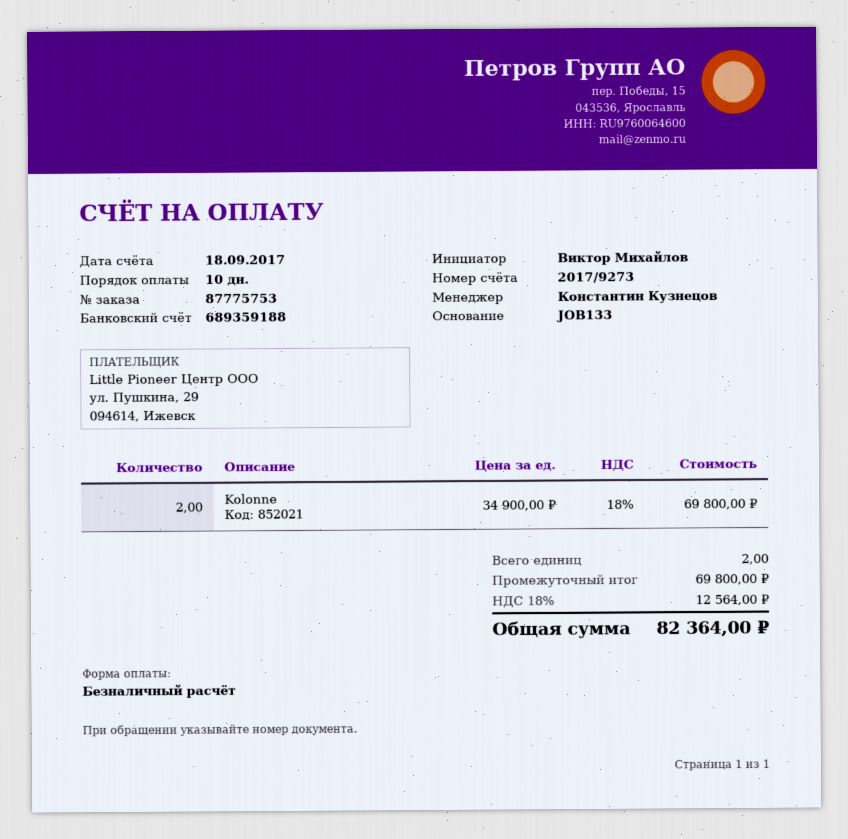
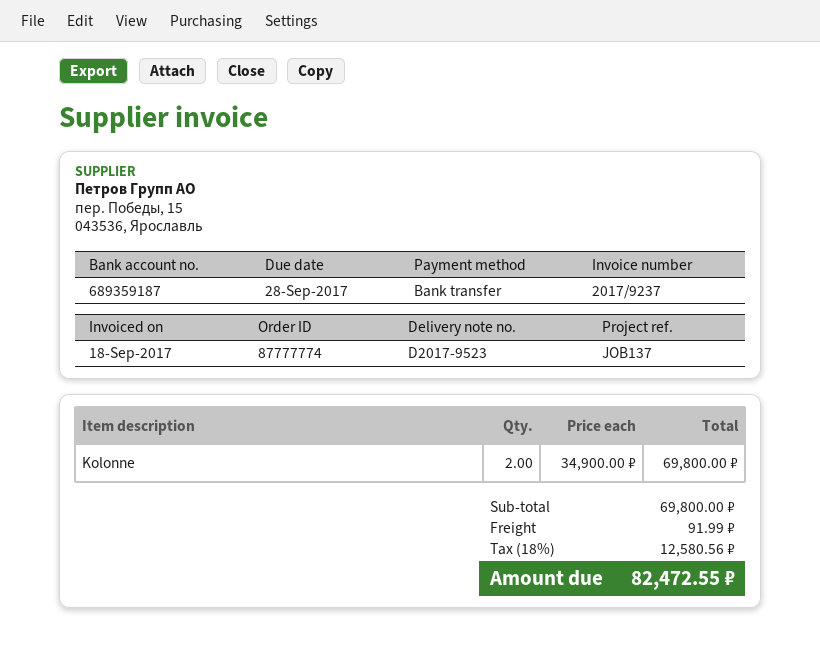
order number: 87775753 -> 87777774
invoice number: 2017/9273 -> 2017/9237
reference: JOB133 -> JOB137
bank account: 689359188 -> 689359187
shipping: none -> 91.99
tax: 18% = 12564.00 -> 18% = 12580.56
total: 82364.00 -> 82472.55

